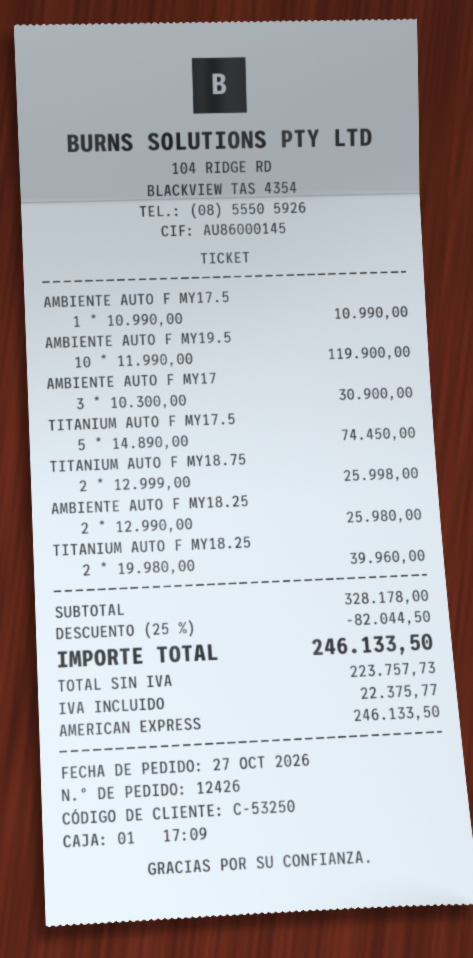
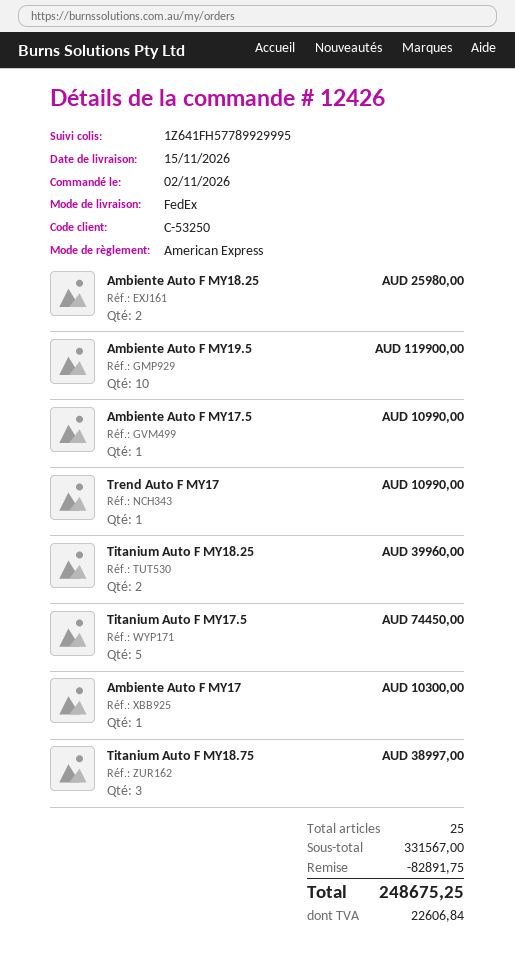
order date: 2026-10-27 -> 2026-11-02
AMBIENTE AUTO F MY17: 3 for 30900.00 -> 1 for 10300.00
TITANIUM AUTO F MY18.75: 2 for 25998.00 -> 3 for 38997.00
Trend Auto F MY17: none -> 1 for 10990.00
subtotal: 328178.00 -> 331567.00
discount: 82044.50 -> 82891.75
tax: 22375.77 -> 22606.84
total: 246133.50 -> 248675.25

